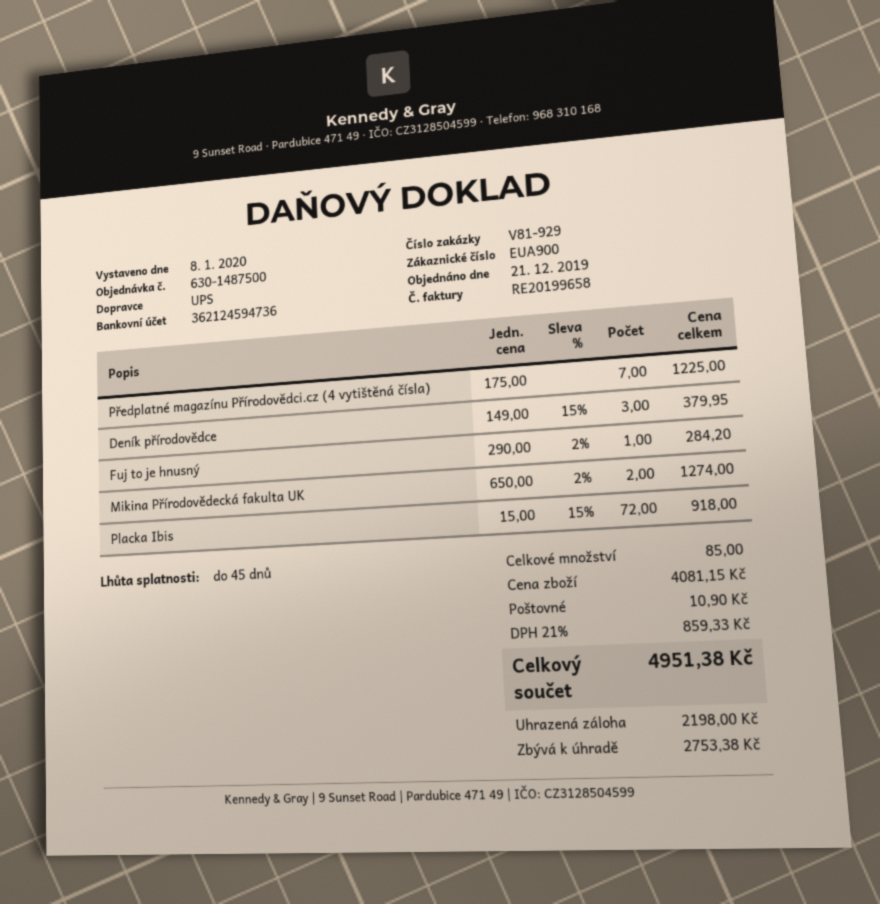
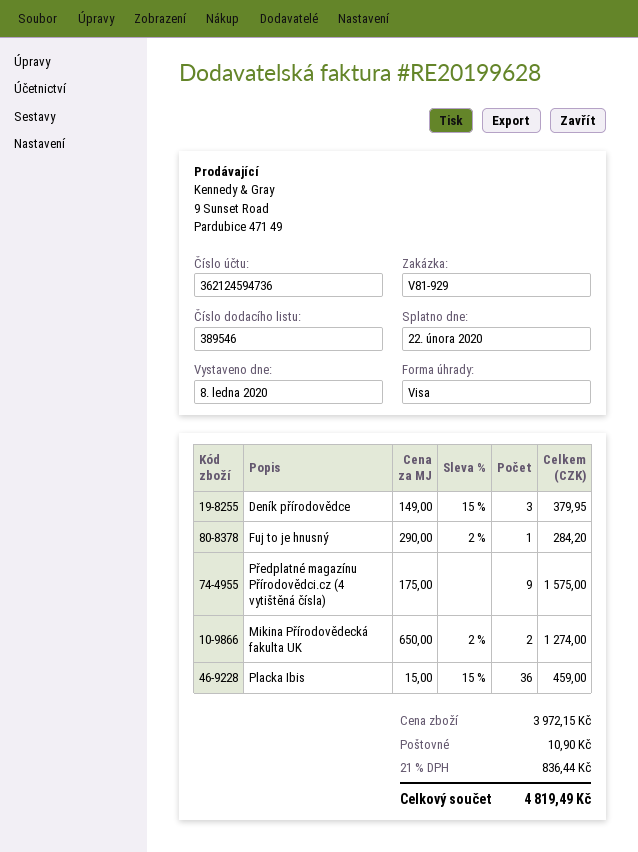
invoice number: RE20199658 -> RE20199628
Předplatné magazínu Přírodovědci.cz (4 vytištěná čísla): 7 x 175.00 = 1225.00 -> 9 x 175.00 = 1575.00
Placka Ibis: 72 x 15.00 - 15% = 918.00 -> 36 x 15.00 - 15% = 459.00
subtotal: 4081.15 -> 3972.15
tax: 21% = 859.33 -> 21% = 836.44
total: 4951.38 -> 4819.49

